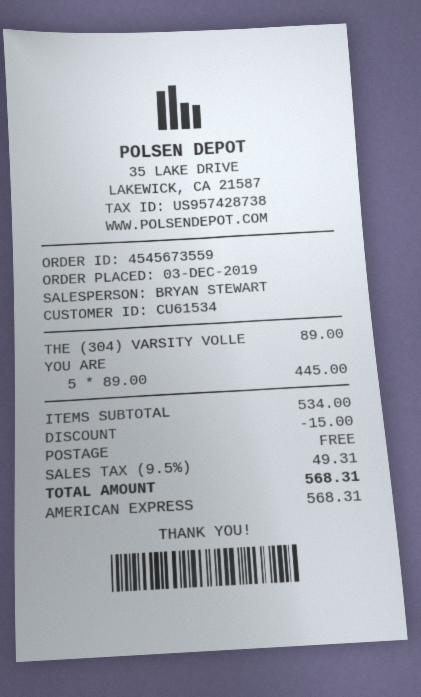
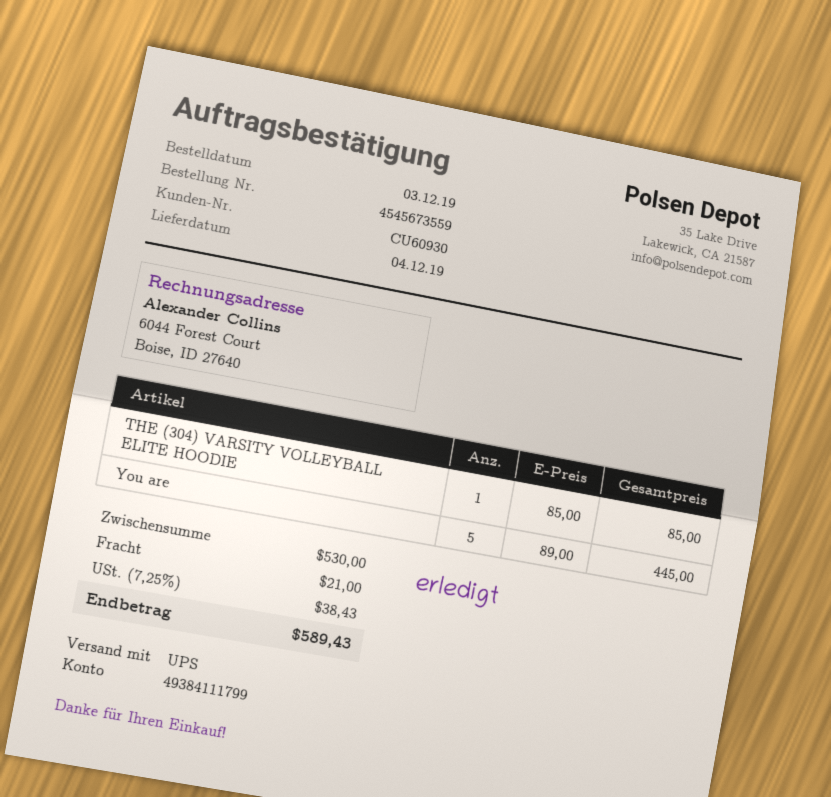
customer number: CU61534 -> CU60930
THE (304) VARSITY VOLLE: 1 x 89.00 = 89.00 -> 1 x 85.00 = 85.00
subtotal: 534.00 -> 530.00
discount: 15.00 -> none
shipping: 0.00 -> 21.00
tax: 9.5% = 49.31 -> 7.25% = 38.43
total: 568.31 -> 589.43

